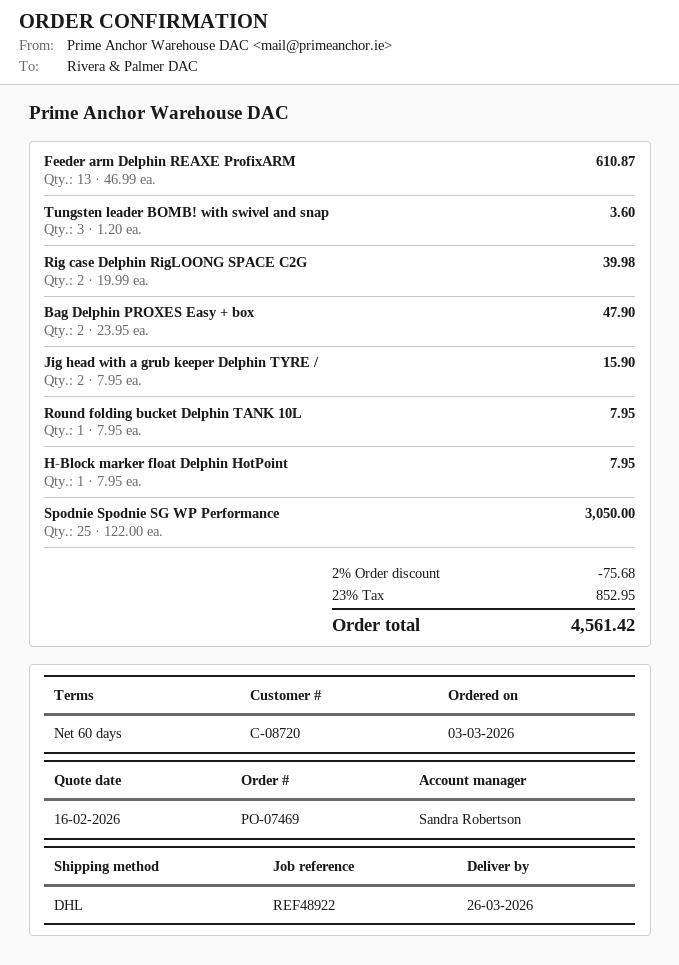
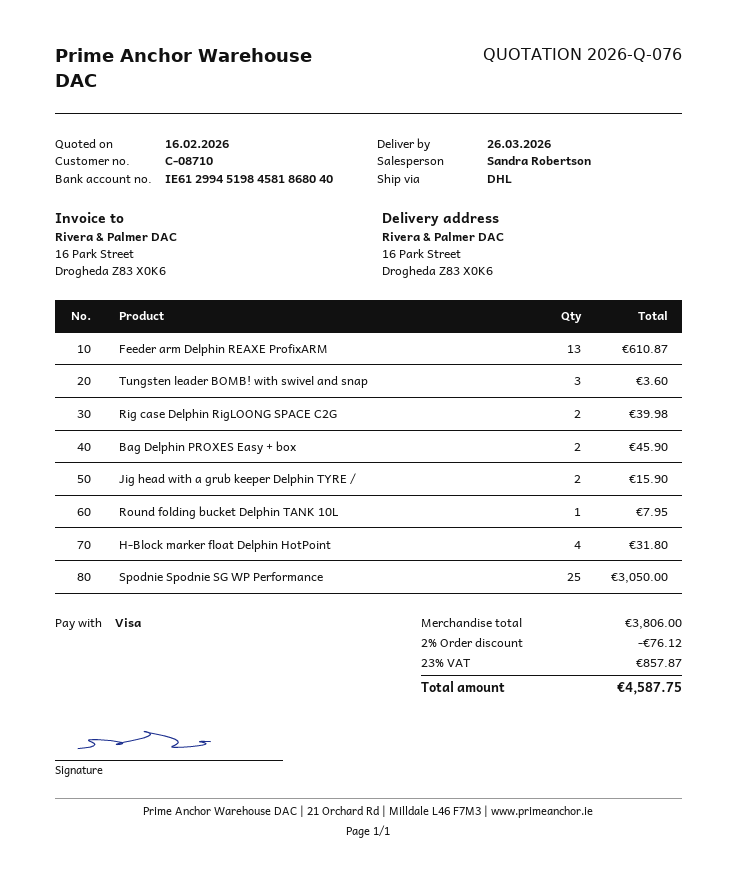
customer number: C-08720 -> C-08710
Bag Delphin PROXES Easy + box: 2 for 47.90 -> 2 for 45.90
H-Block marker float Delphin HotPoint: 1 for 7.95 -> 4 for 31.80
discount: 2% = 75.68 -> 2% = 76.12
tax: 23% = 852.95 -> 23% = 857.87
total: 4561.42 -> 4587.75

